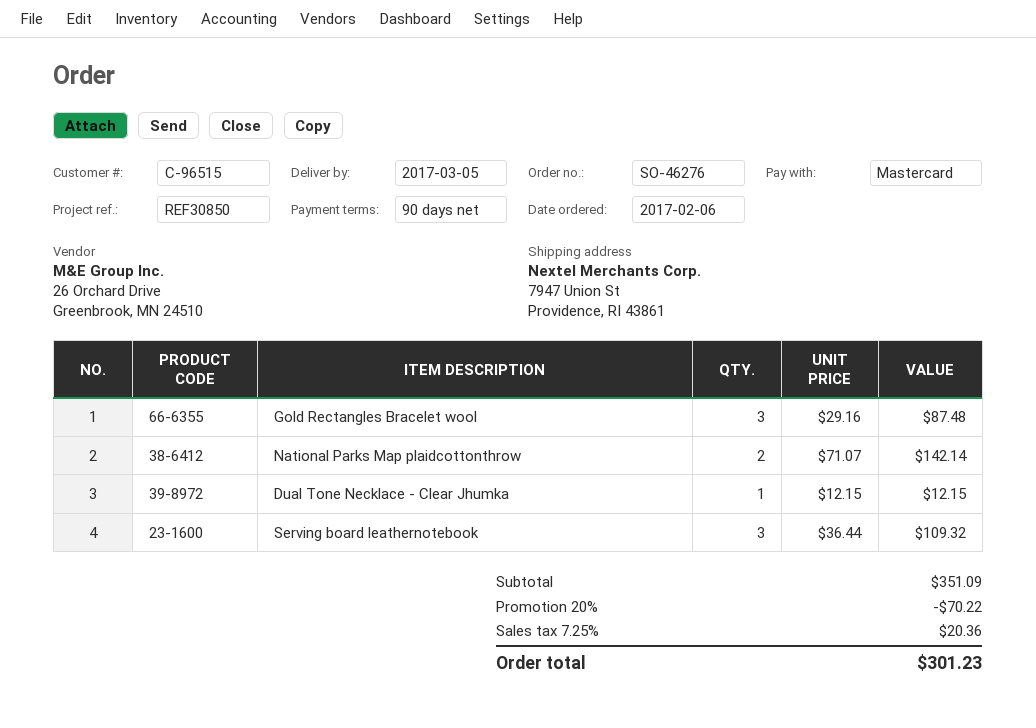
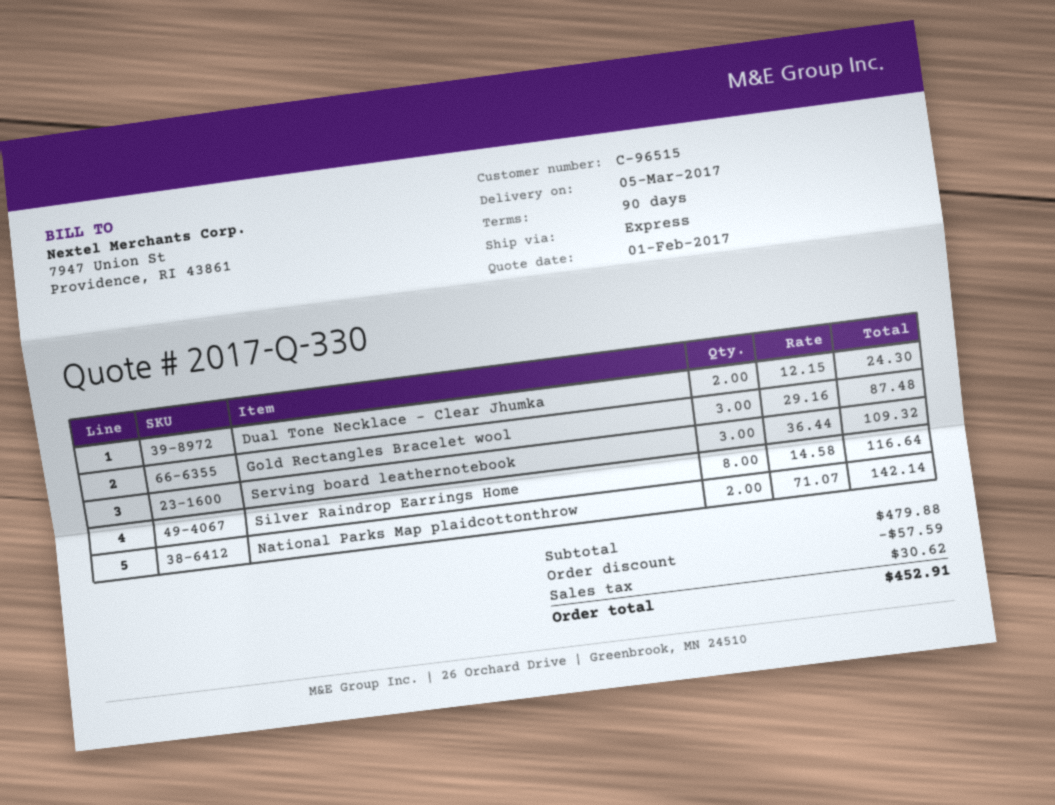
Dual Tone Necklace - Clear Jhumka: 1 x 12.15 = 12.15 -> 2 x 12.15 = 24.30
Silver Raindrop Earrings Home: none -> 8 x 14.58 = 116.64
subtotal: 351.09 -> 479.88
discount: 70.22 -> 57.59
tax: 20.36 -> 30.62
total: 301.23 -> 452.91

